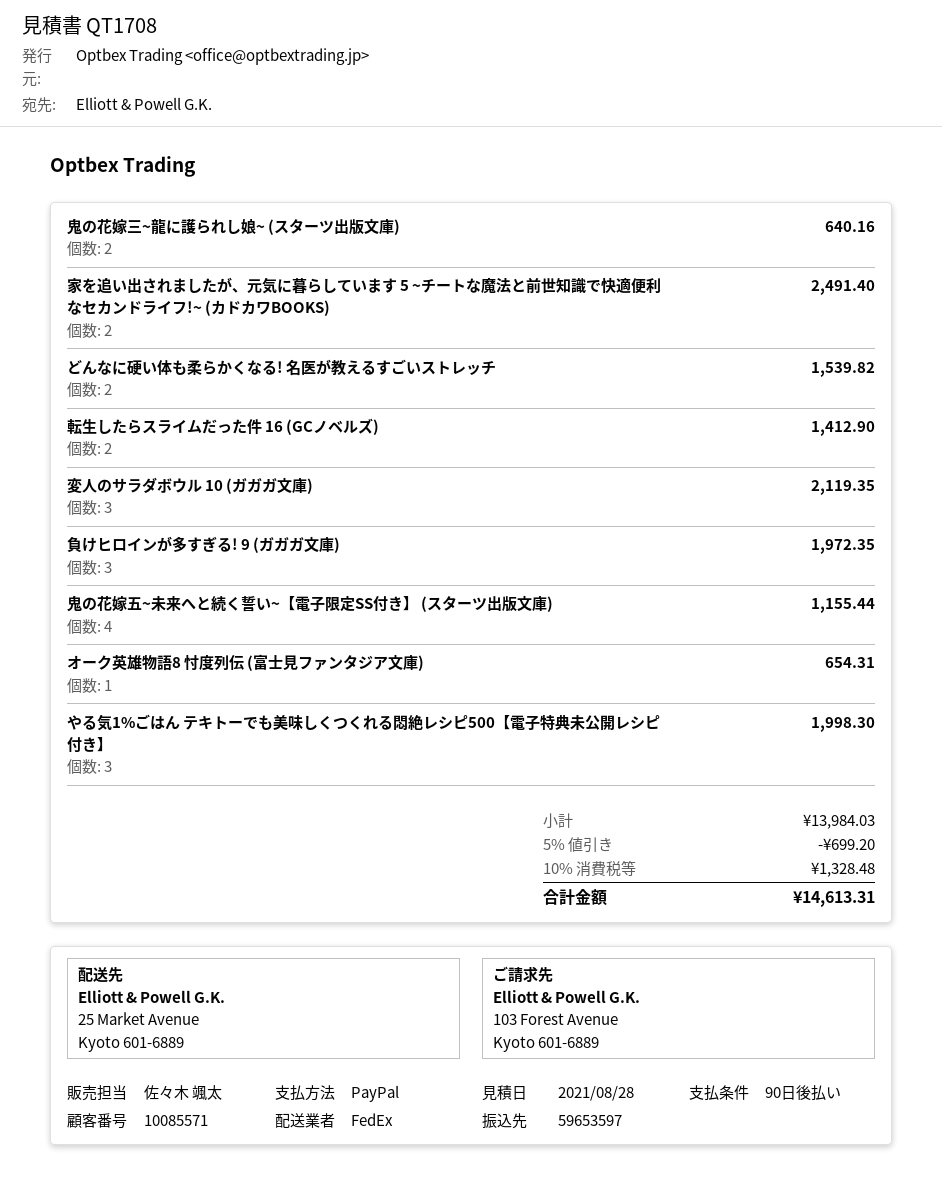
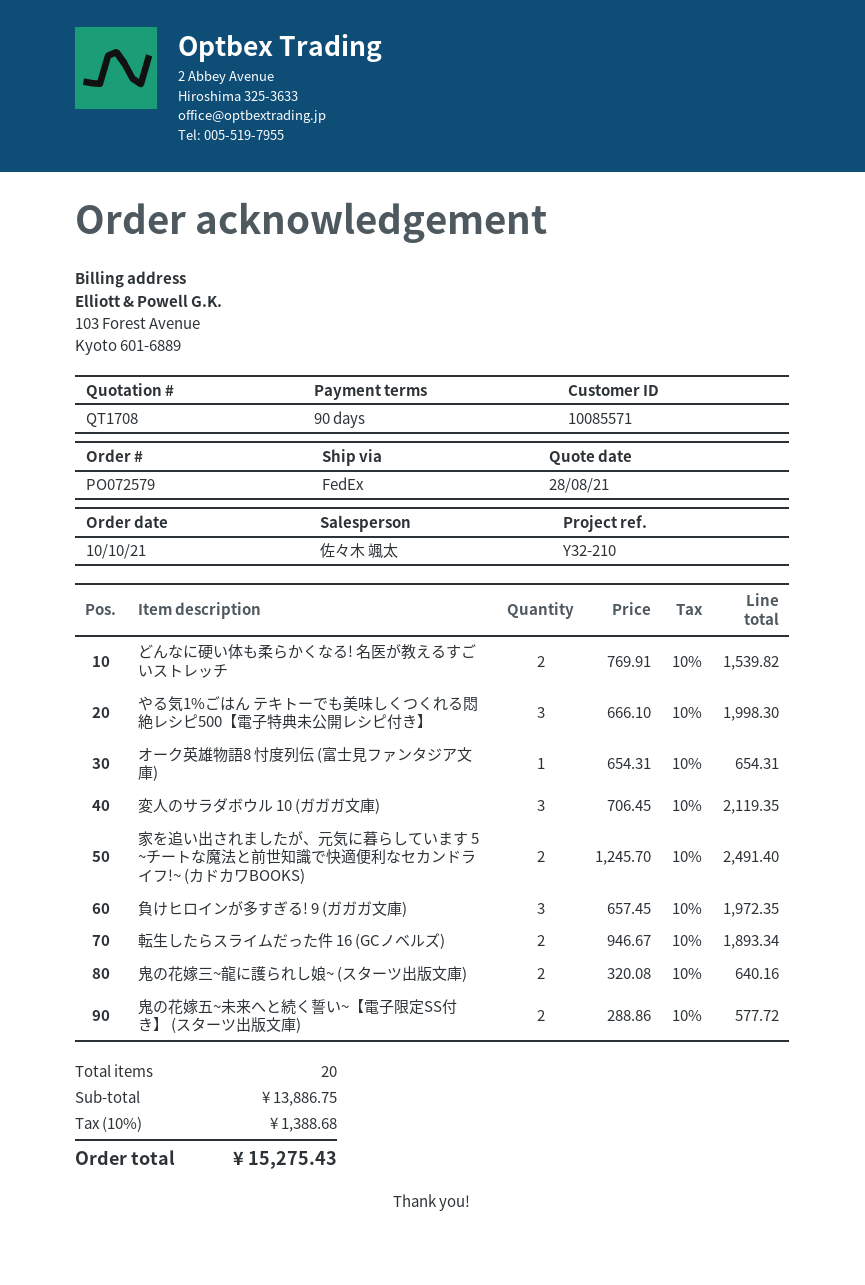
転生したらスライムだった件 16 (GCノベルズ): 2 for 1412.90 -> 2 for 1893.34
鬼の花嫁五~未来へと続く誓い~【電子限定SS付き】 (スターツ出版文庫): 4 for 1155.44 -> 2 for 577.72
subtotal: 13984.03 -> 13886.75
discount: 5% = 699.20 -> none
tax: 10% = 1328.48 -> 10% = 1388.68
total: 14613.31 -> 15275.43

